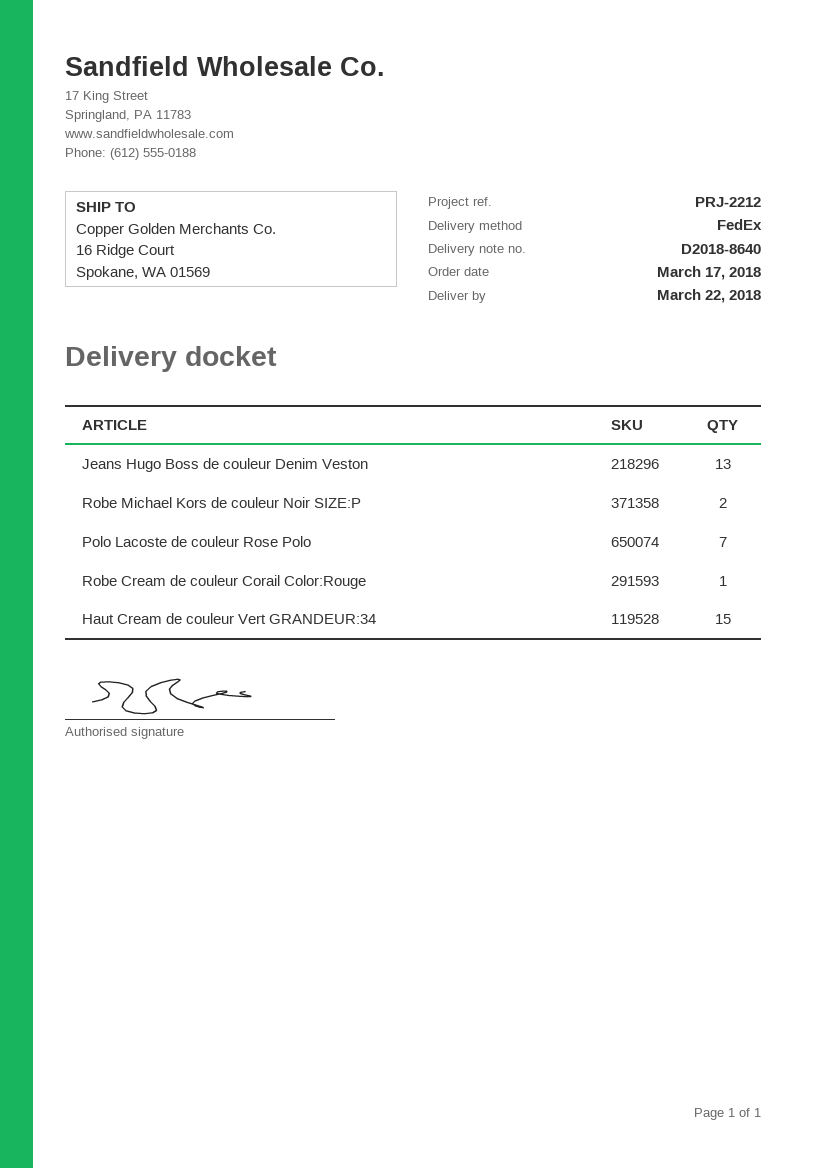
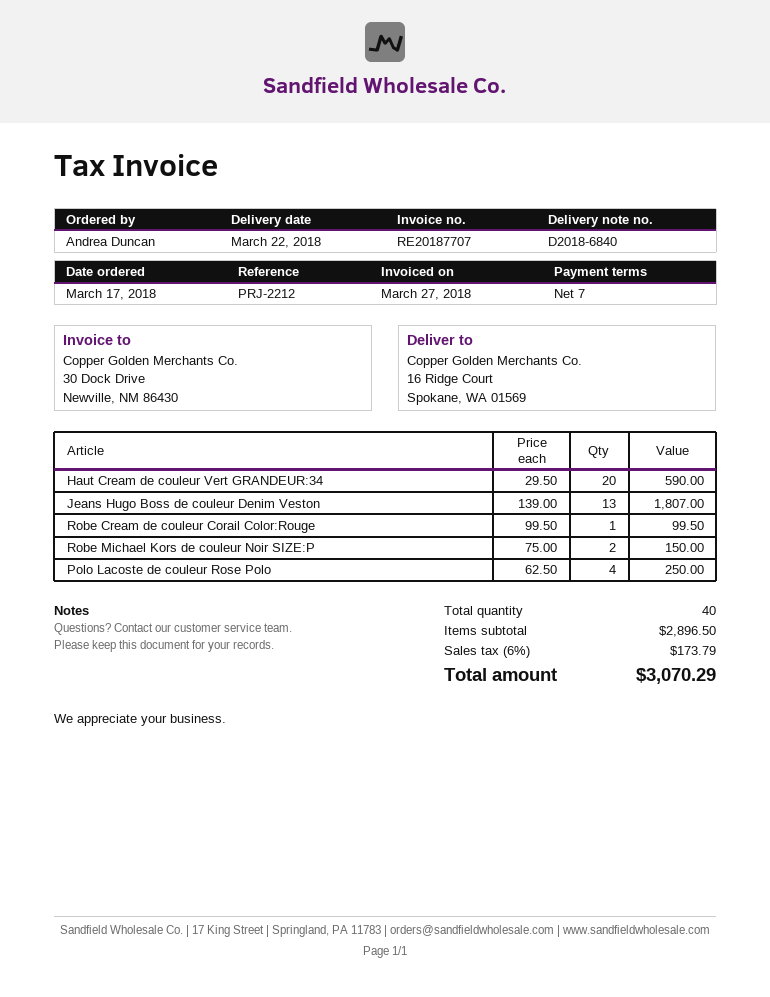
delivery note number: D2018-8640 -> D2018-6840
Polo Lacoste de couleur Rose Polo: 7 -> 4
Haut Cream de couleur Vert GRANDEUR:34: 15 -> 20

